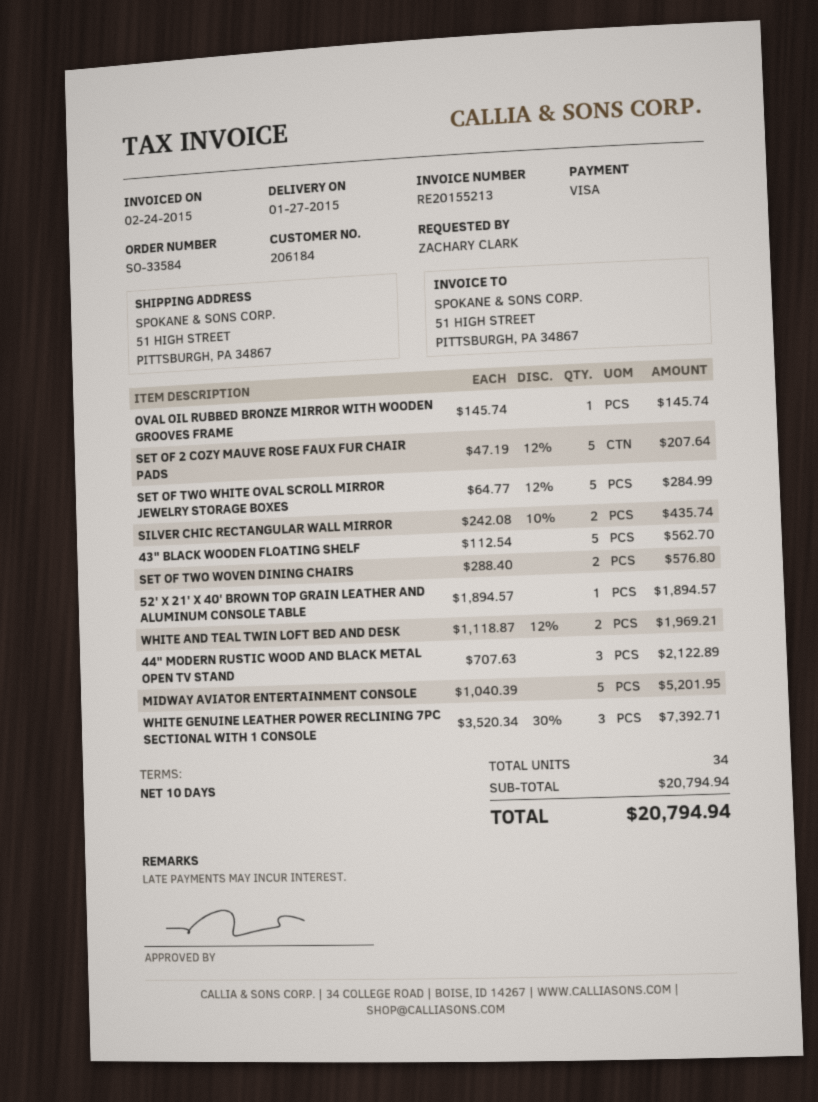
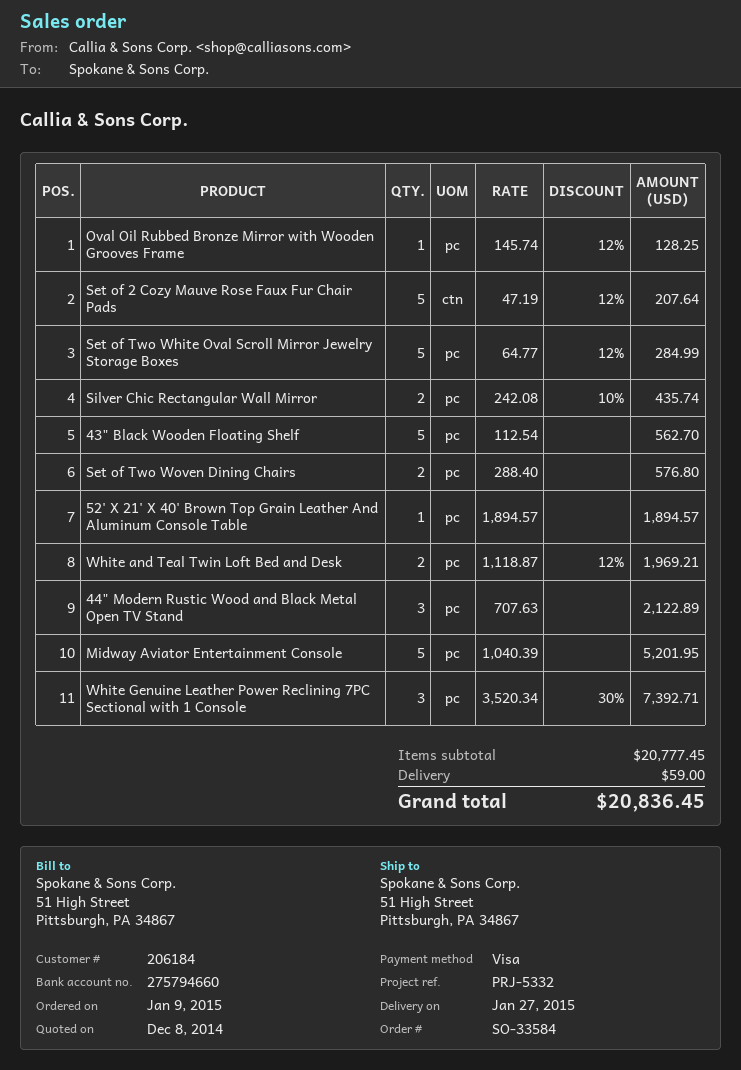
OVAL OIL RUBBED BRONZE MIRROR WITH WOODEN GROOVES FRAME: 1 x 145.74 = 145.74 -> 1 x 145.74 - 12% = 128.25
subtotal: 20794.94 -> 20777.45
shipping: none -> 59.00
total: 20794.94 -> 20836.45

